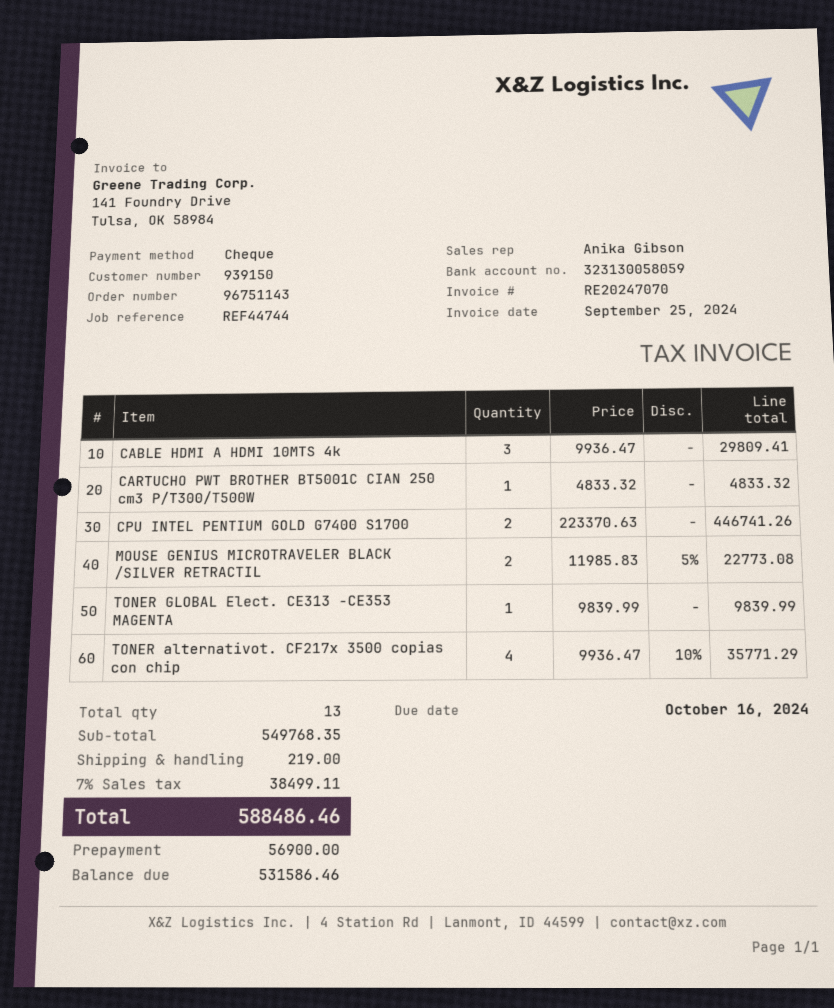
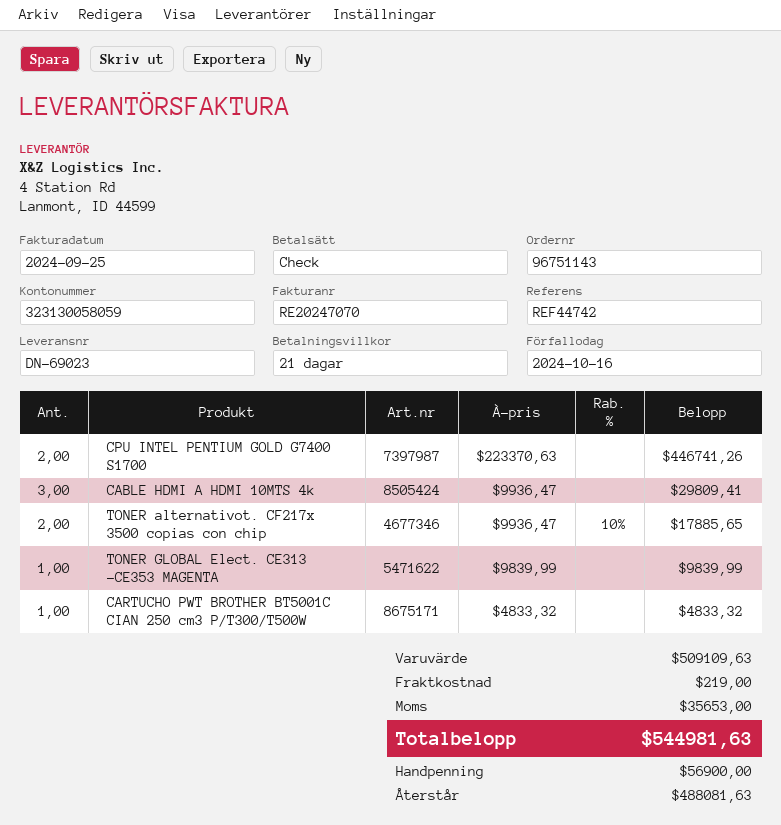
reference: REF44744 -> REF44742
MOUSE GENIUS MICROTRAVELER BLACK /SILVER RETRACTIL: 2 x 11985.83 - 5% = 22773.08 -> none
TONER alternativot. CF217x 3500 copias con chip: 4 x 9936.47 - 10% = 35771.29 -> 2 x 9936.47 - 10% = 17885.65
subtotal: 549768.35 -> 509109.63
tax: 38499.11 -> 35653.00
total: 588486.46 -> 544981.63
balance: 531586.46 -> 488081.63

